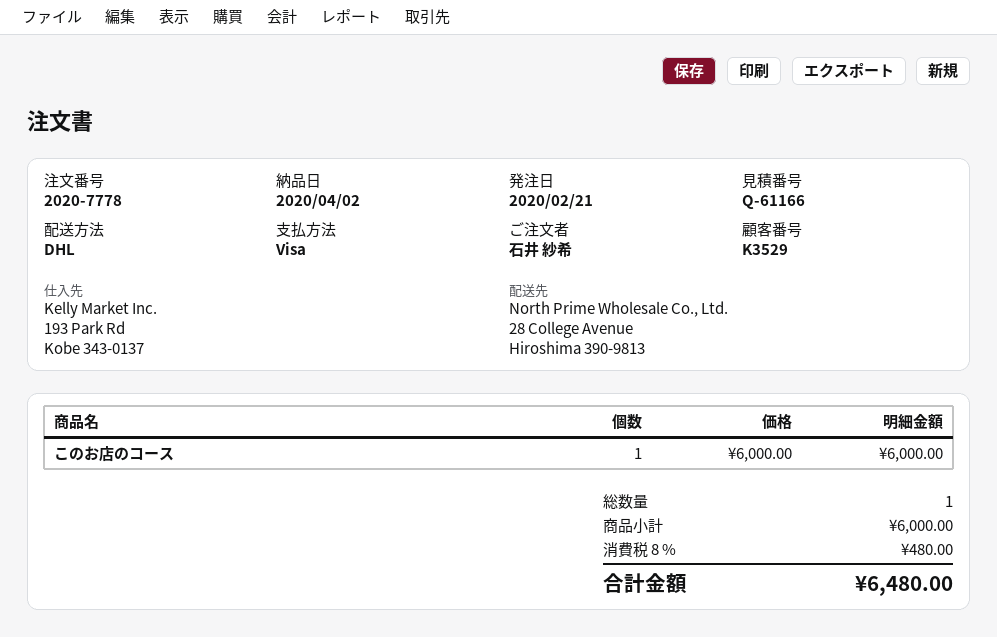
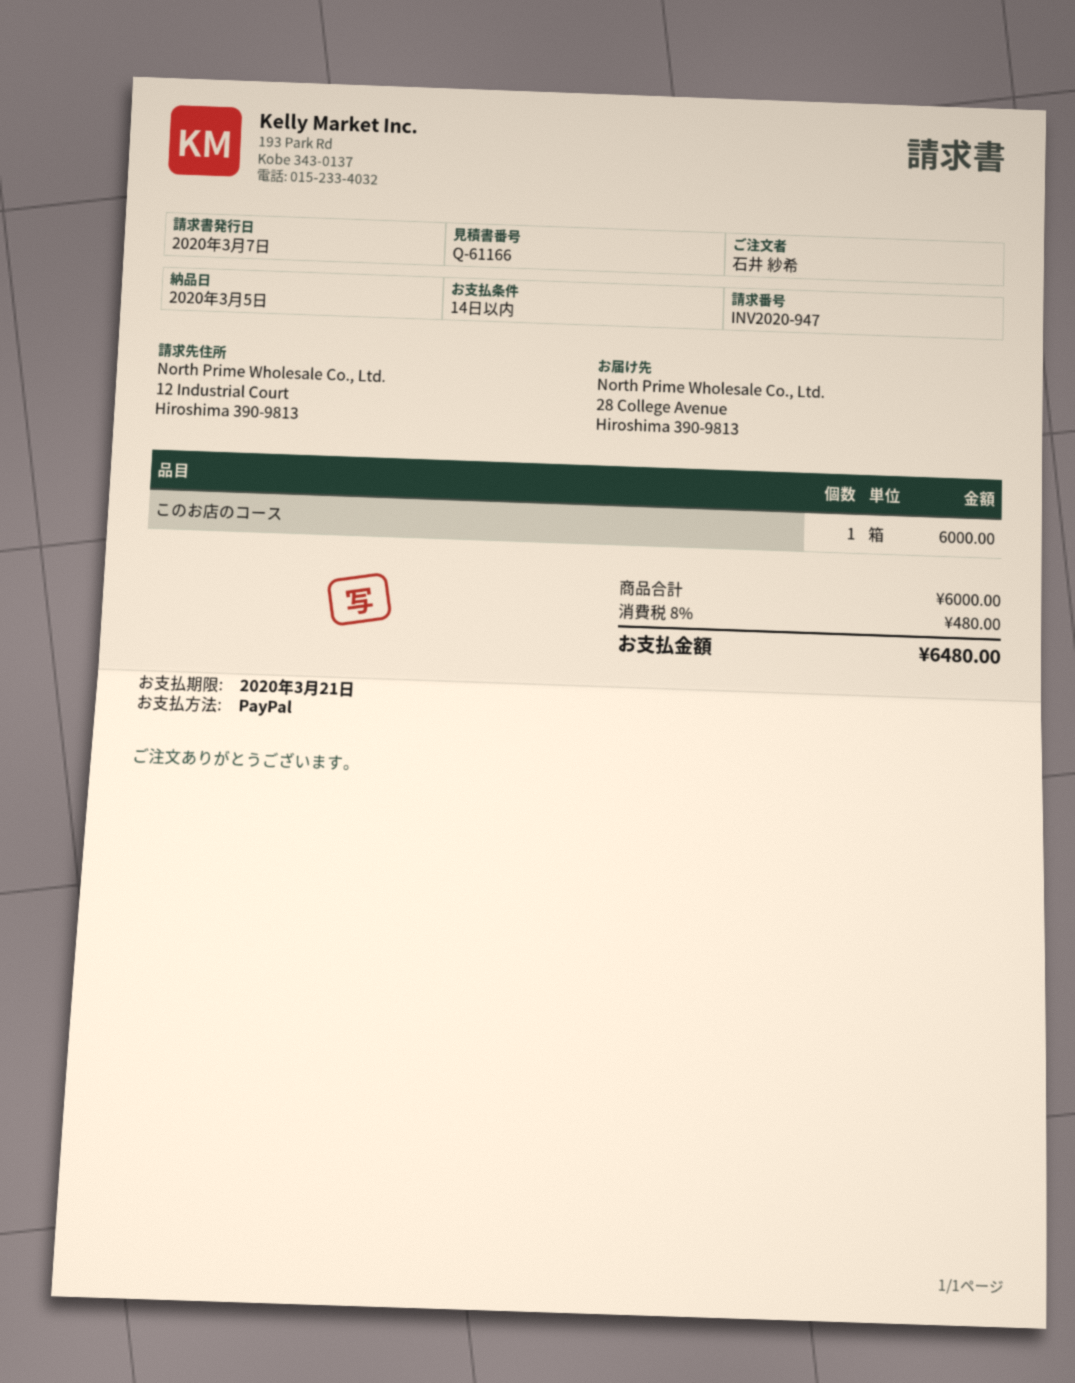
delivery date: 2020-04-02 -> 2020-03-05
payment method: Visa -> PayPal

